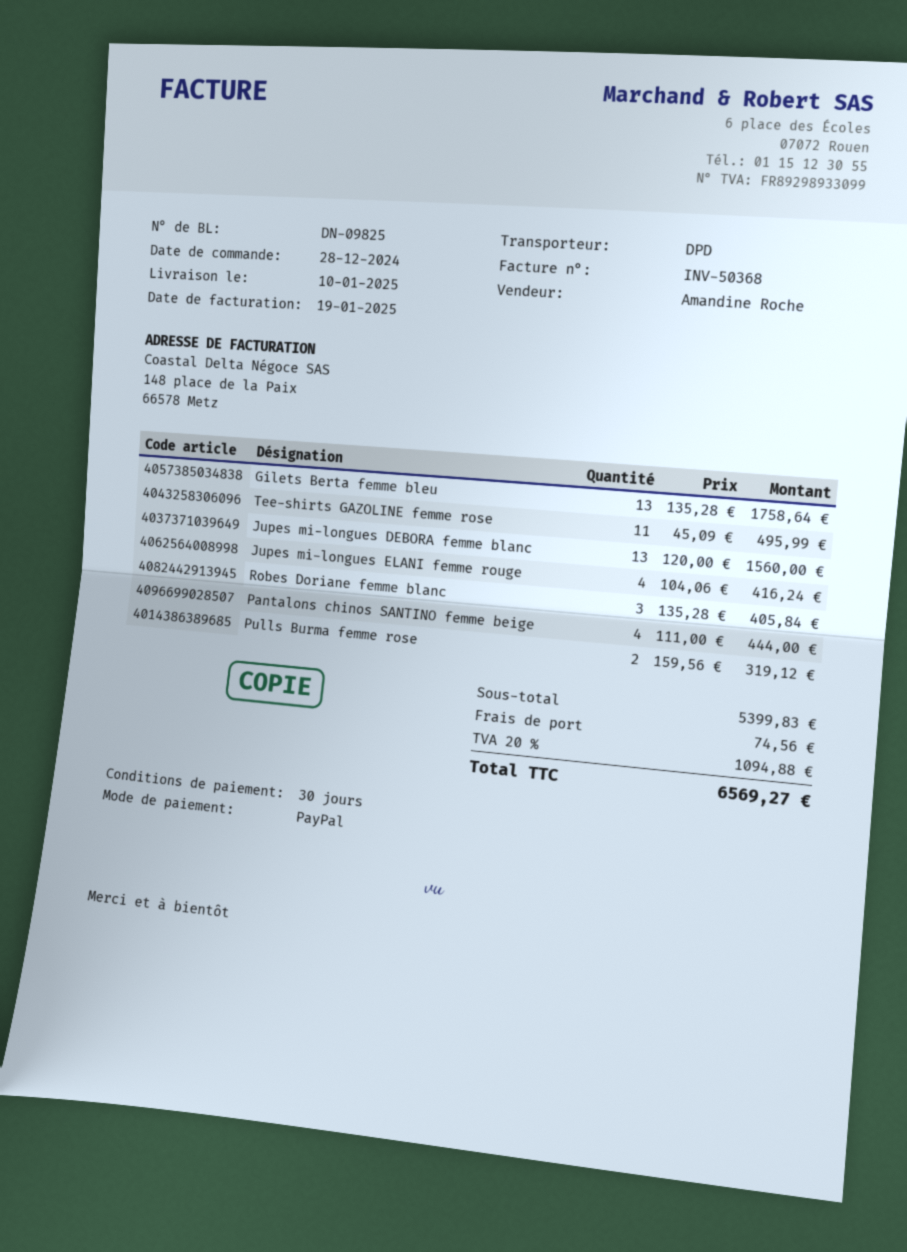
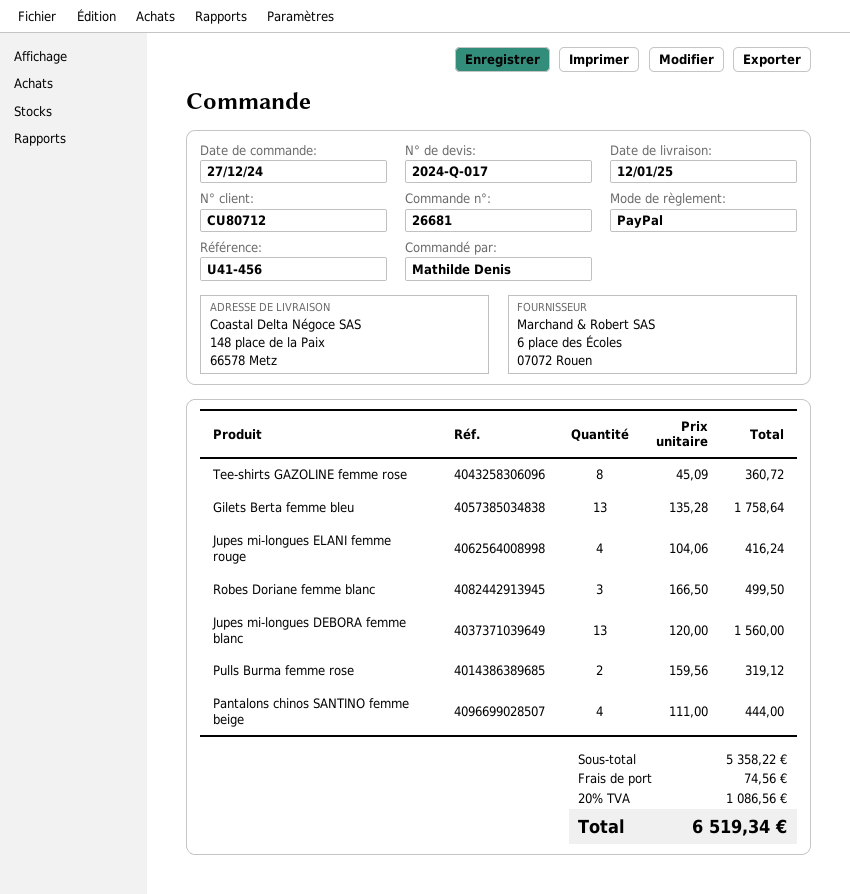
order date: 2024-12-28 -> 2024-12-27
delivery date: 2025-01-10 -> 2025-01-12
Tee-shirts GAZOLINE femme rose: 11 x 45.09 = 495.99 -> 8 x 45.09 = 360.72
Robes Doriane femme blanc: 3 x 135.28 = 405.84 -> 3 x 166.50 = 499.50
subtotal: 5399.83 -> 5358.22
tax: 20% = 1094.88 -> 20% = 1086.56
total: 6569.27 -> 6519.34

